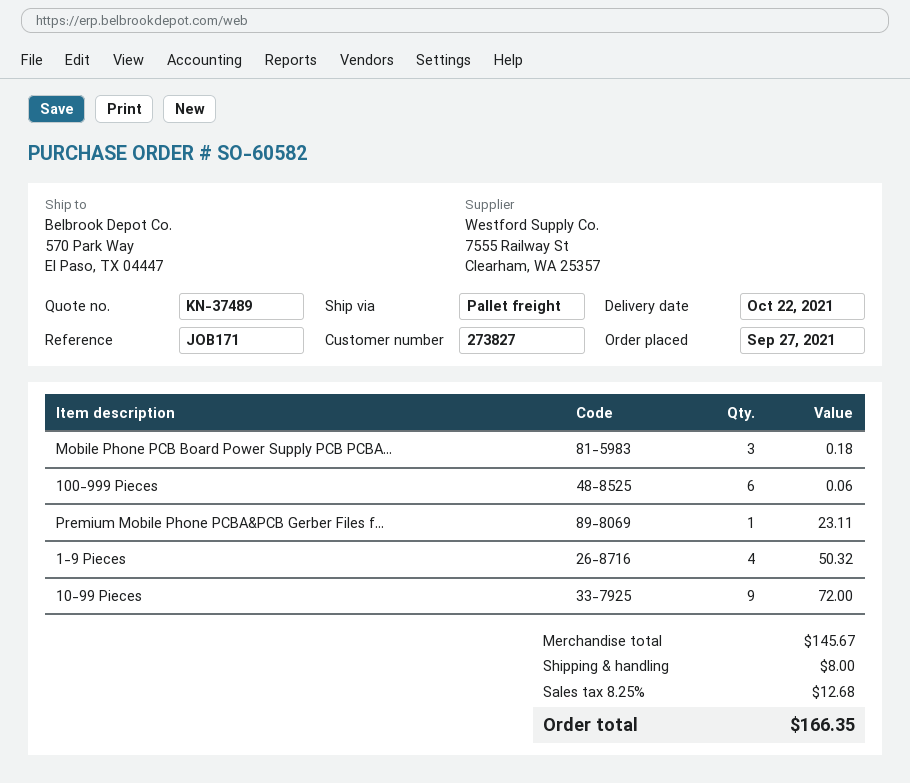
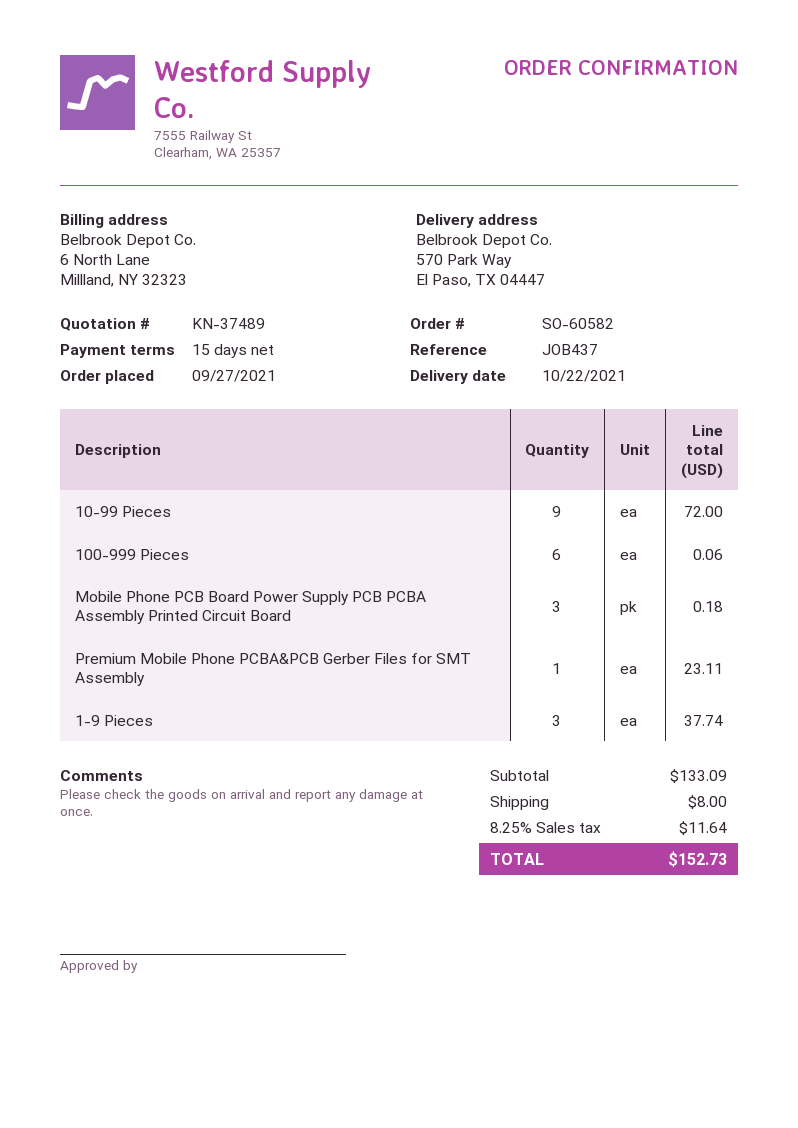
reference: JOB171 -> JOB437
1-9 Pieces: 4 for 50.32 -> 3 for 37.74
subtotal: 145.67 -> 133.09
tax: 8.25% = 12.68 -> 8.25% = 11.64
total: 166.35 -> 152.73

